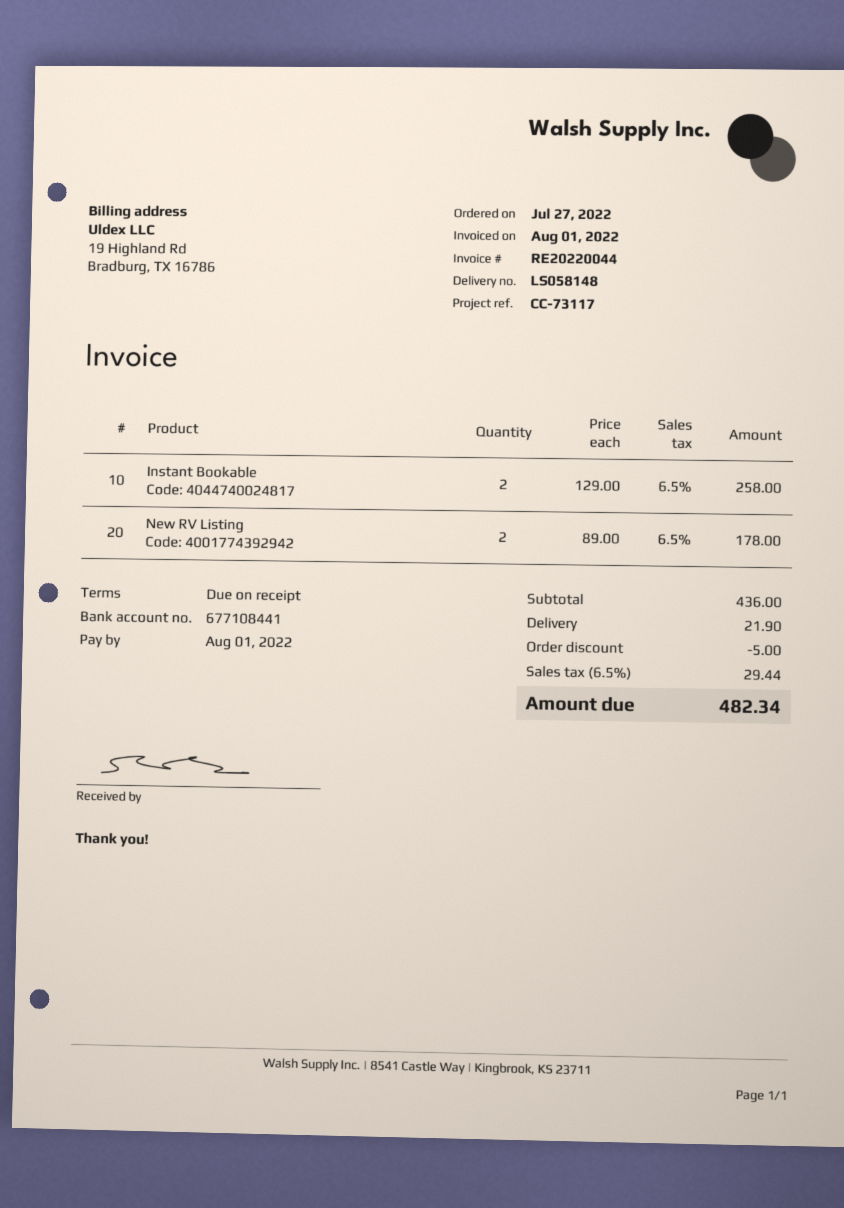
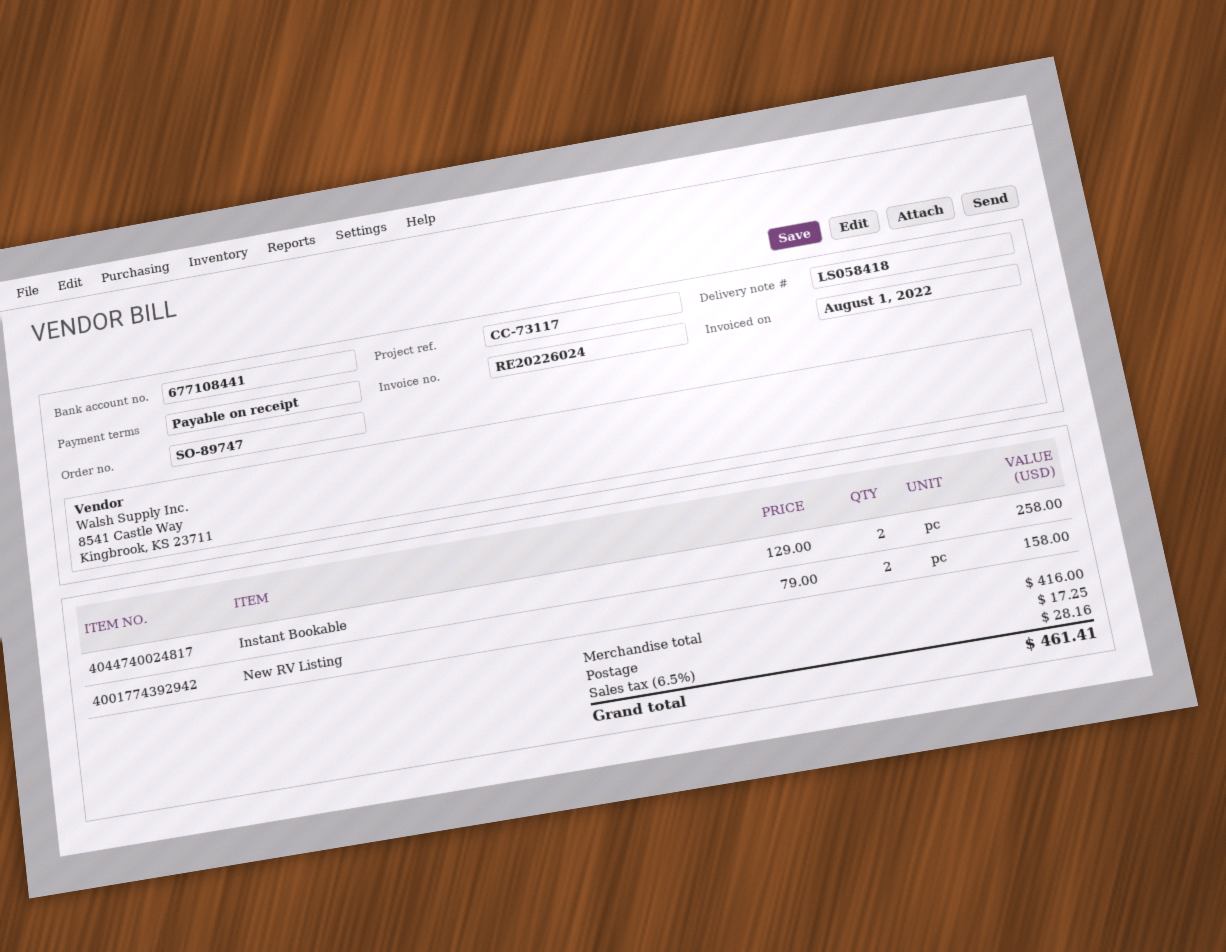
delivery note number: LS058148 -> LS058418
invoice number: RE20220044 -> RE20226024
New RV Listing: 2 x 89.00 = 178.00 -> 2 x 79.00 = 158.00
subtotal: 436.00 -> 416.00
discount: 5.00 -> none
shipping: 21.90 -> 17.25
tax: 6.5% = 29.44 -> 6.5% = 28.16
total: 482.34 -> 461.41

